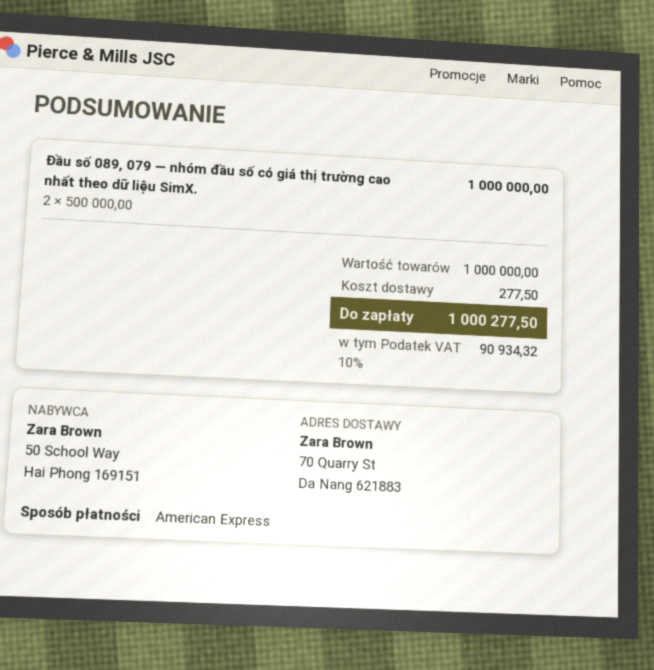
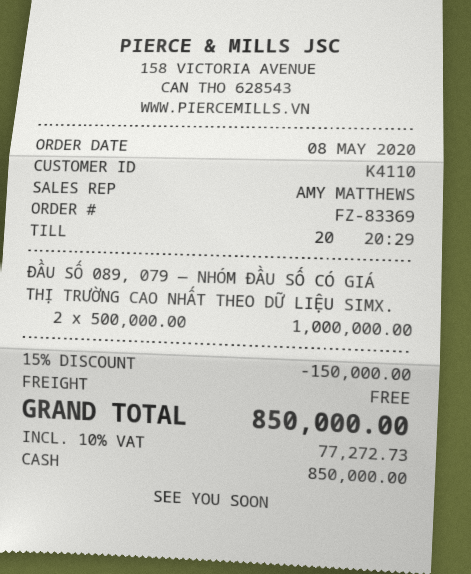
payment method: American Express -> cash
discount: none -> 15% = 150000.00
shipping: 277.50 -> 0.00
tax: 10% = 90934.32 -> 10% = 77272.73
total: 1000277.50 -> 850000.00

